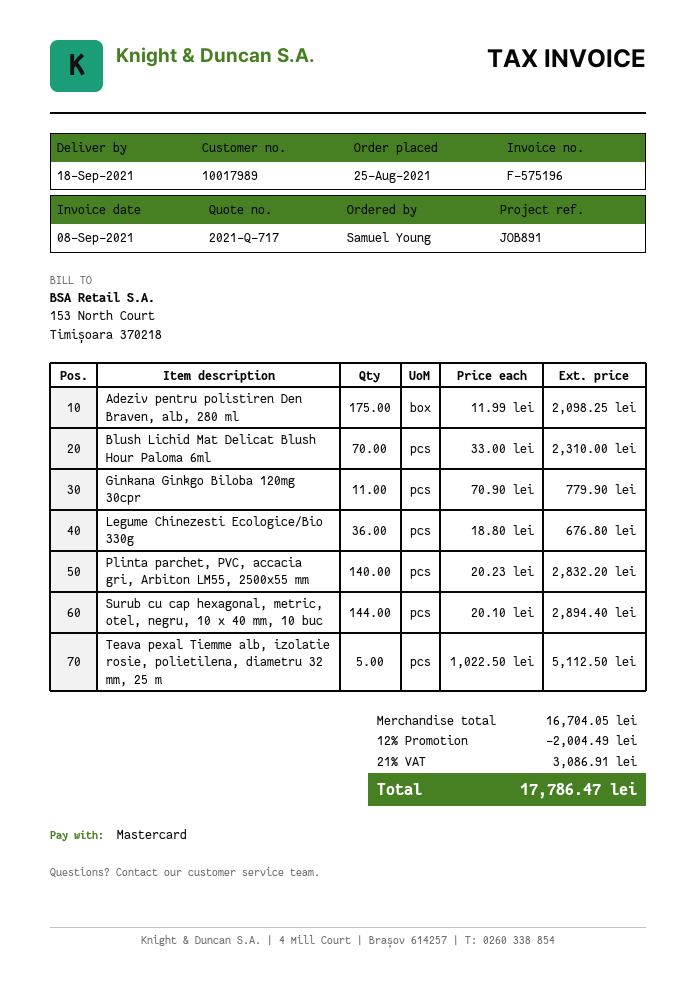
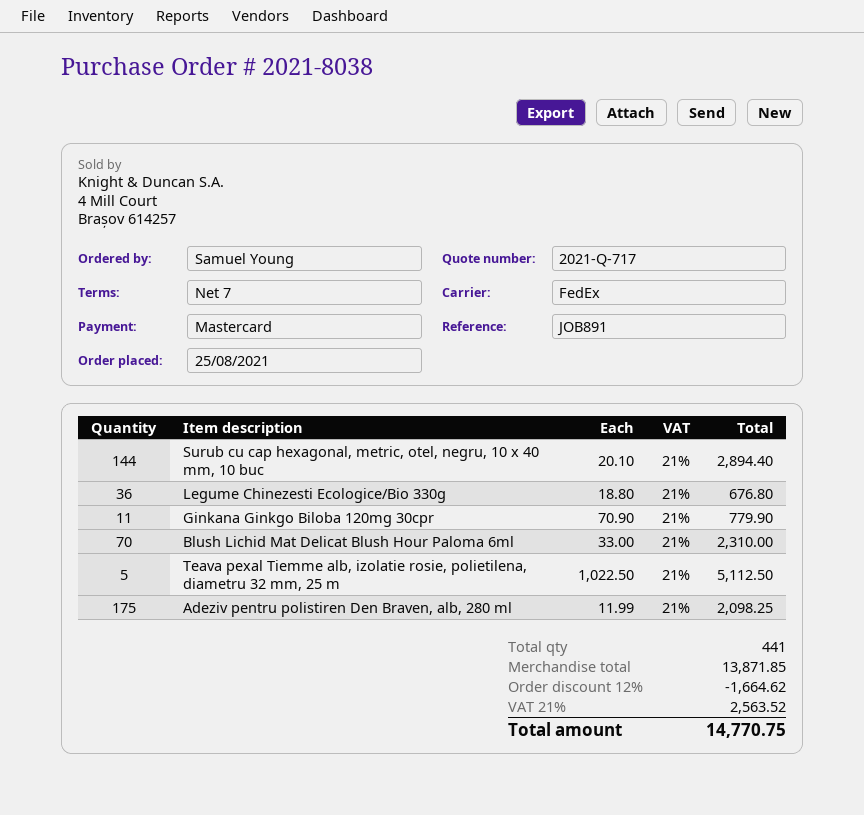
Plinta parchet, PVC, accacia gri, Arbiton LM55, 2500x55 mm: 140 x 20.23 = 2832.20 -> none
subtotal: 16704.05 -> 13871.85
discount: 12% = 2004.49 -> 12% = 1664.62
tax: 21% = 3086.91 -> 21% = 2563.52
total: 17786.47 -> 14770.75

